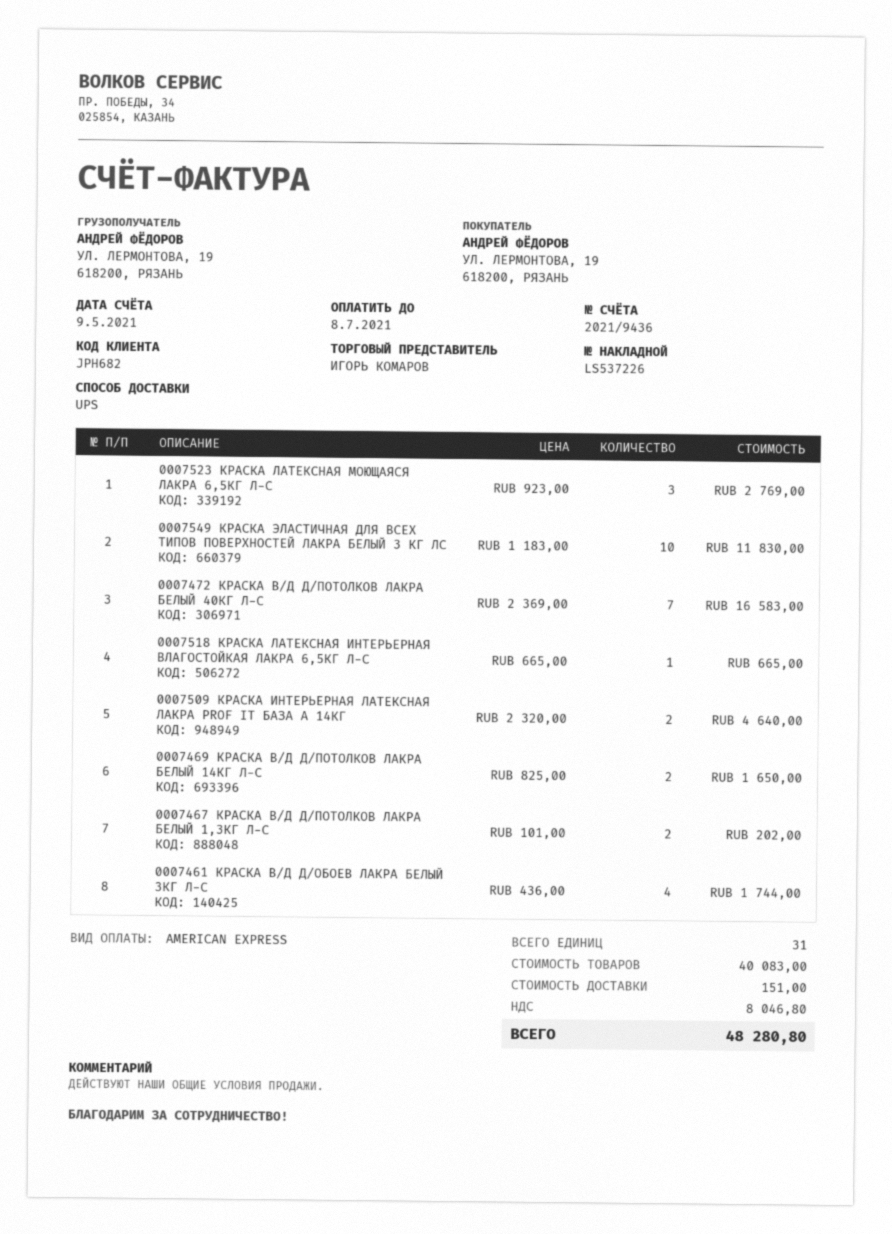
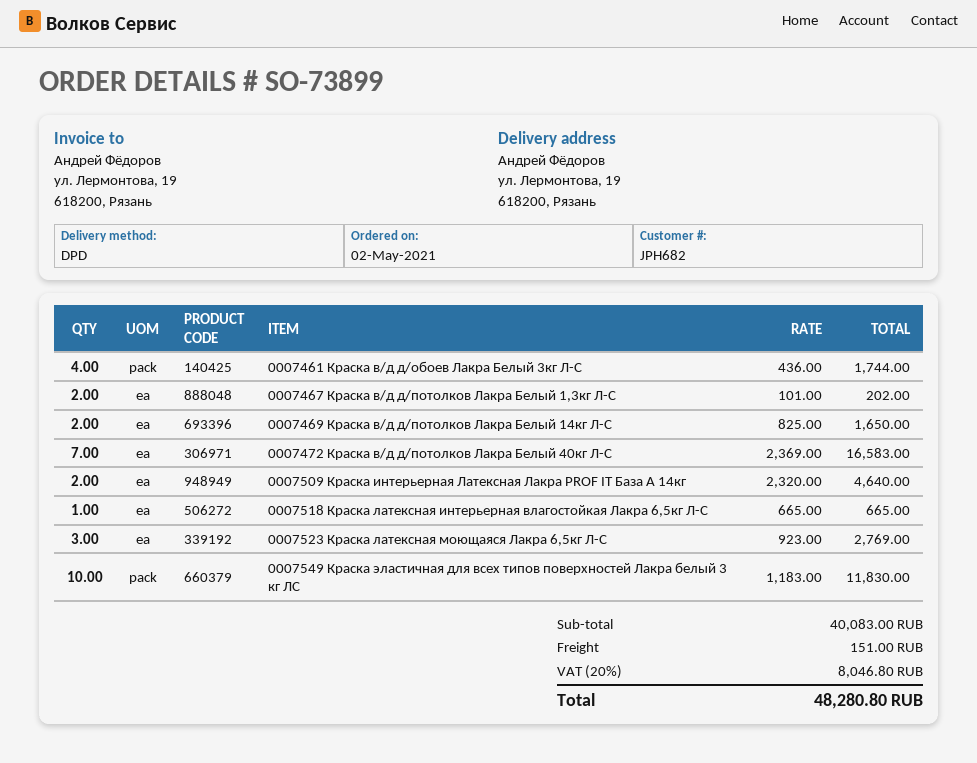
shipping method: UPS -> DPD

